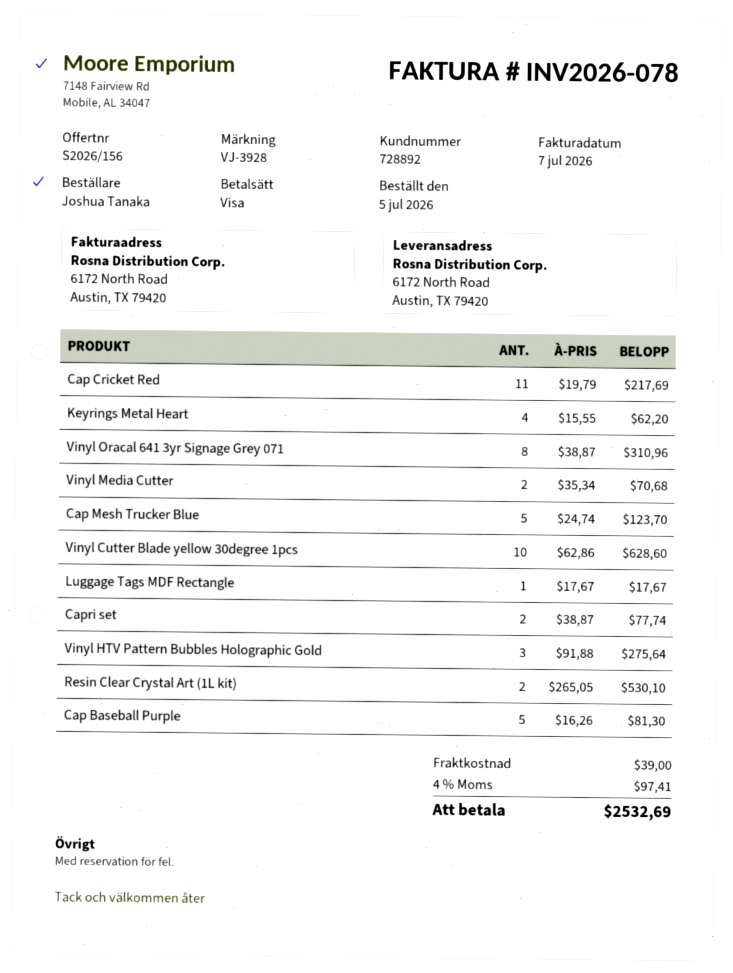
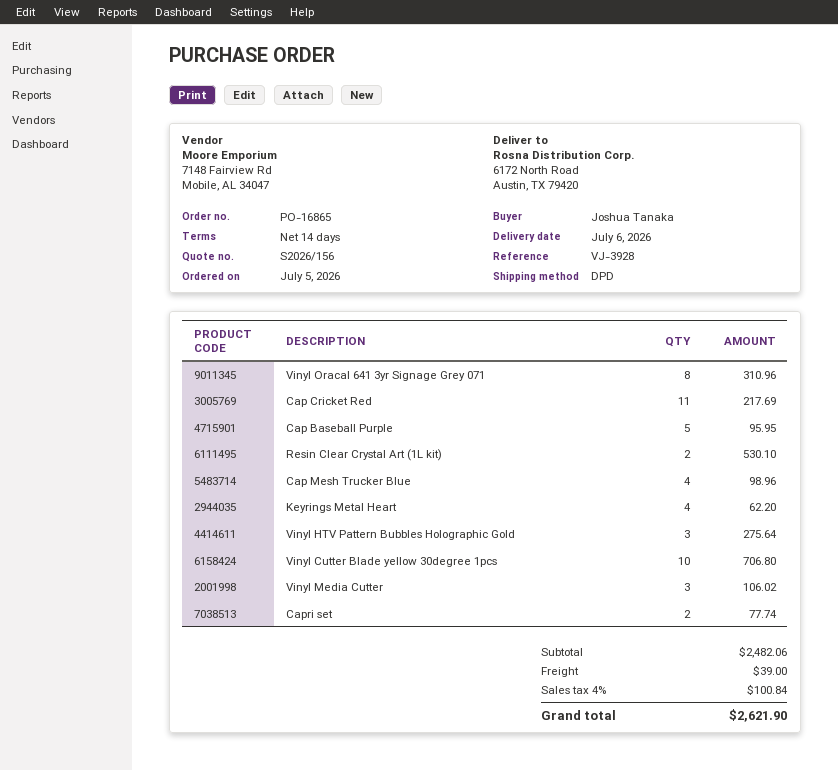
Vinyl Media Cutter: 2 for 70.68 -> 3 for 106.02
Cap Mesh Trucker Blue: 5 for 123.70 -> 4 for 98.96
Vinyl Cutter Blade yellow 30degree 1pcs: 10 for 628.60 -> 10 for 706.80
Luggage Tags MDF Rectangle: 1 for 17.67 -> none
Cap Baseball Purple: 5 for 81.30 -> 5 for 95.95
tax: 4% = 97.41 -> 4% = 100.84
total: 2532.69 -> 2621.90

